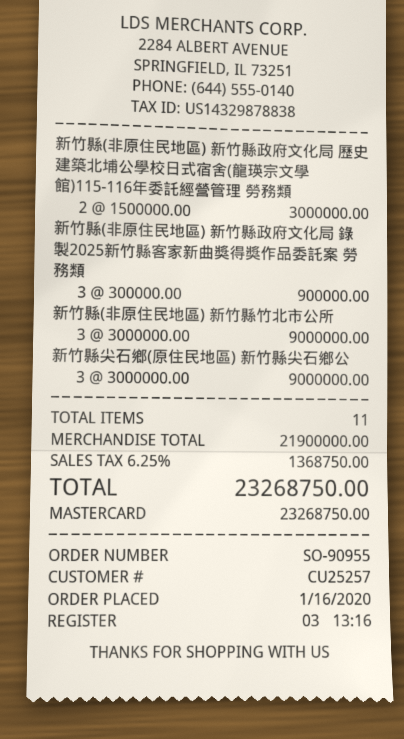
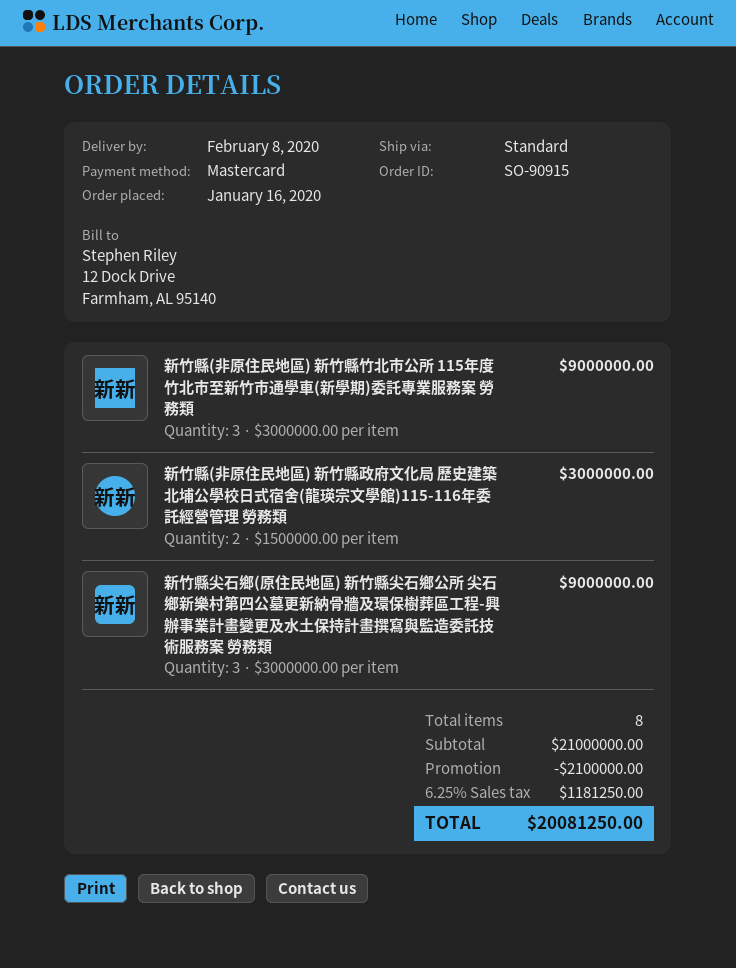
order number: SO-90955 -> SO-90915
新竹縣(非原住民地區) 新竹縣政府文化局 錄製2025新竹縣客家新曲獎得獎作品委託案 勞務類: 3 x 300000.00 = 900000.00 -> none
total quantity: 11 -> 8
subtotal: 21900000.00 -> 21000000.00
discount: none -> 2100000.00
tax: 6.25% = 1368750.00 -> 6.25% = 1181250.00
total: 23268750.00 -> 20081250.00

